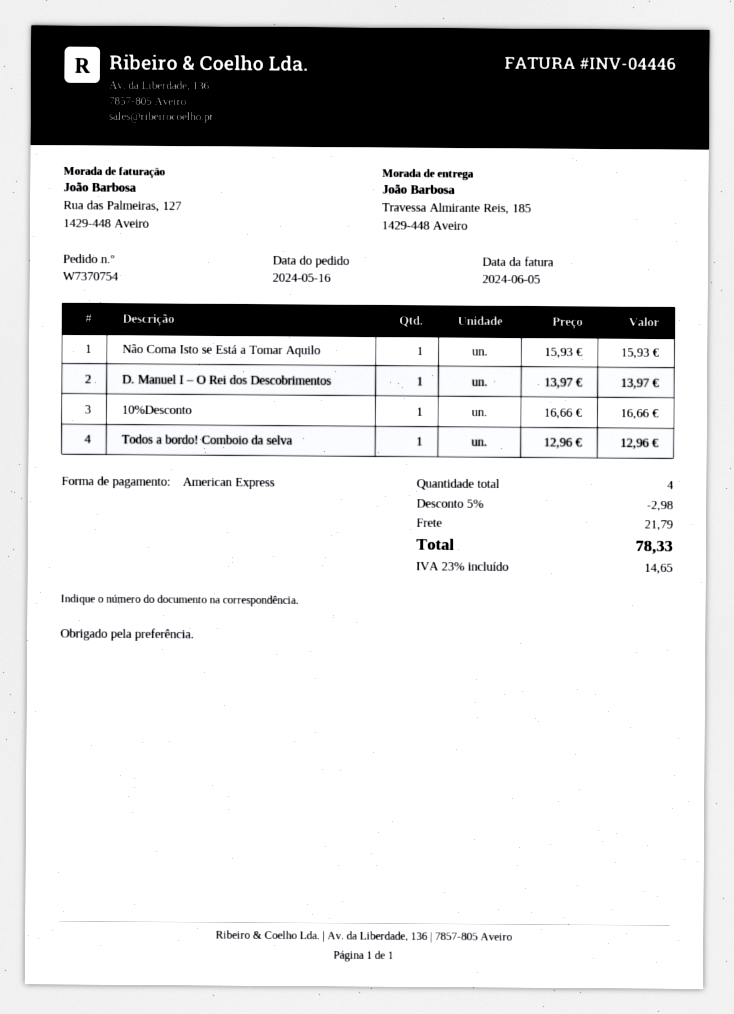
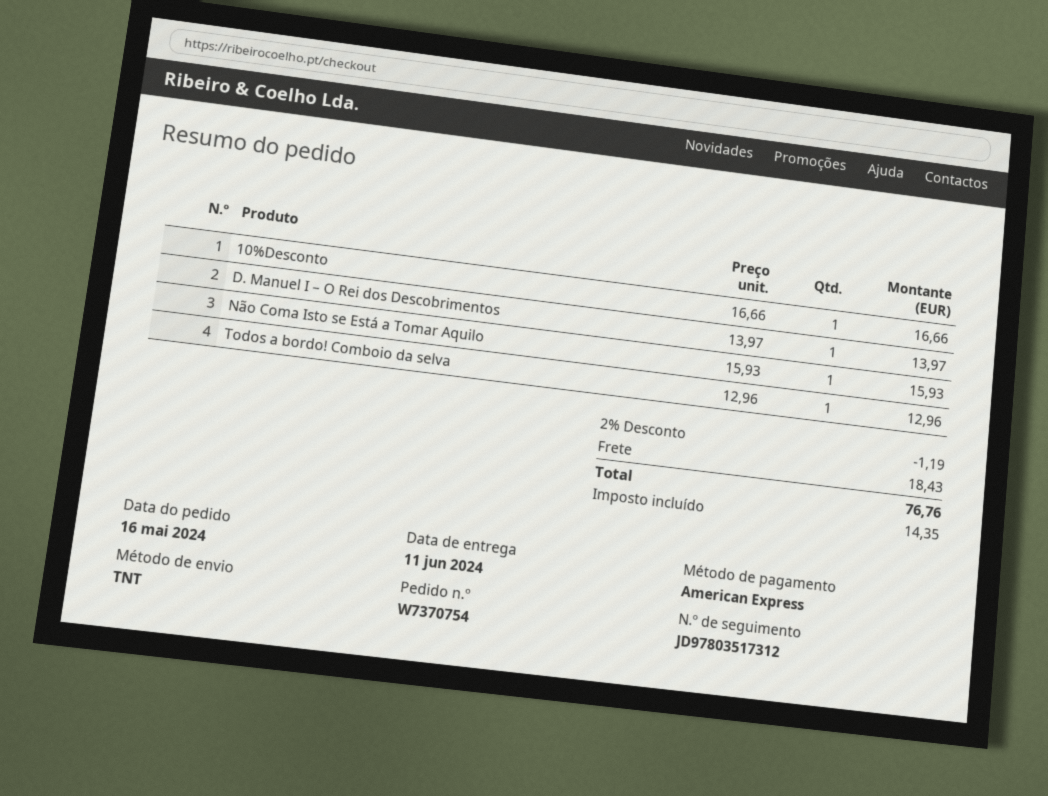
discount: 5% = 2.98 -> 2% = 1.19
shipping: 21.79 -> 18.43
tax: 14.65 -> 14.35
total: 78.33 -> 76.76

